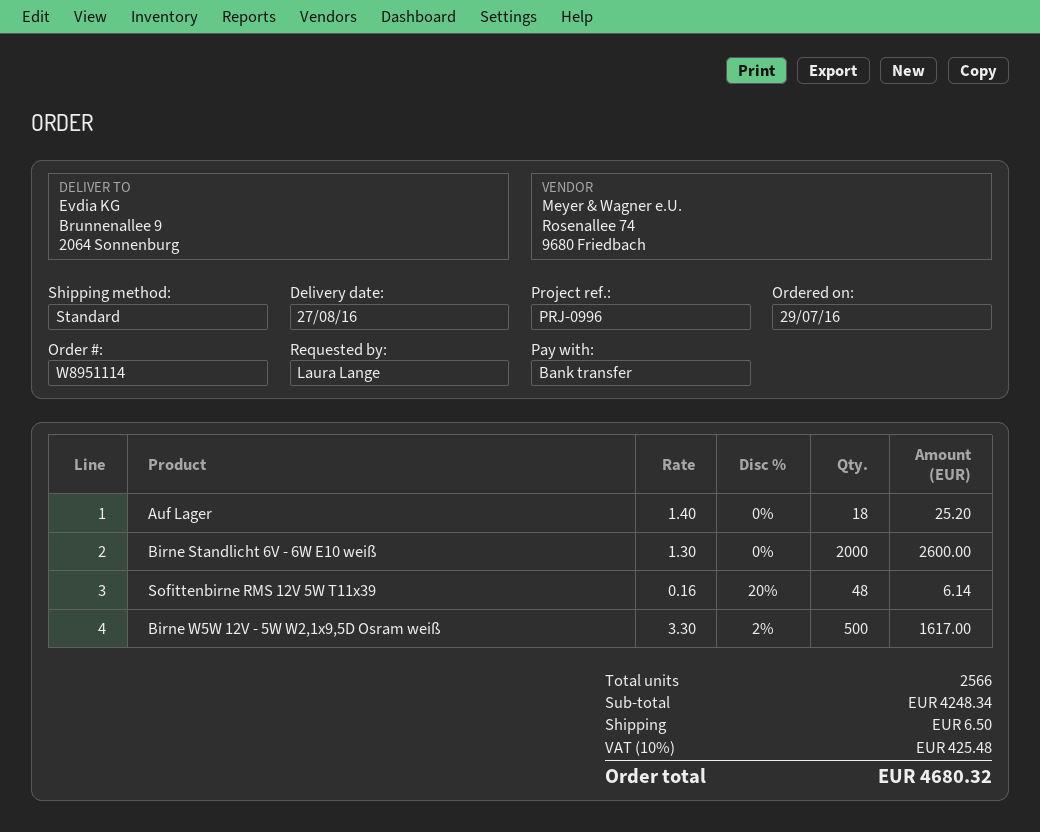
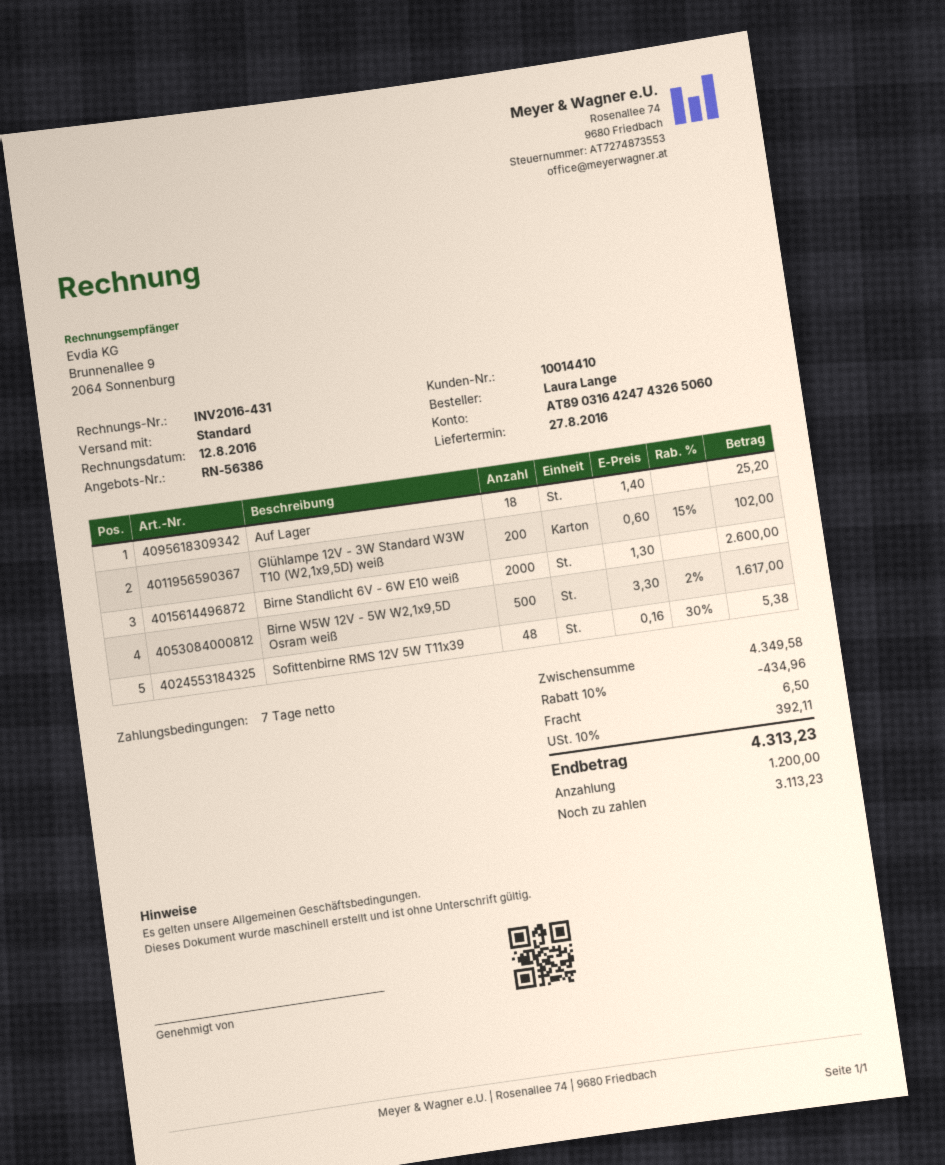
Sofittenbirne RMS 12V 5W T11x39: 48 x 0.16 - 20% = 6.14 -> 48 x 0.16 - 30% = 5.38
Glühlampe 12V - 3W Standard W3W T10 (W2,1x9,5D) weiß: none -> 200 x 0.60 - 15% = 102.00
subtotal: 4248.34 -> 4349.58
discount: none -> 10% = 434.96
tax: 10% = 425.48 -> 10% = 392.11
total: 4680.32 -> 4313.23

